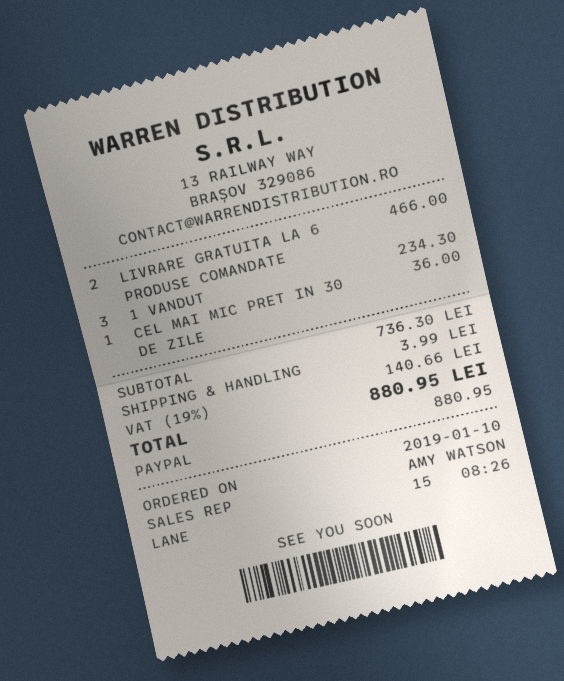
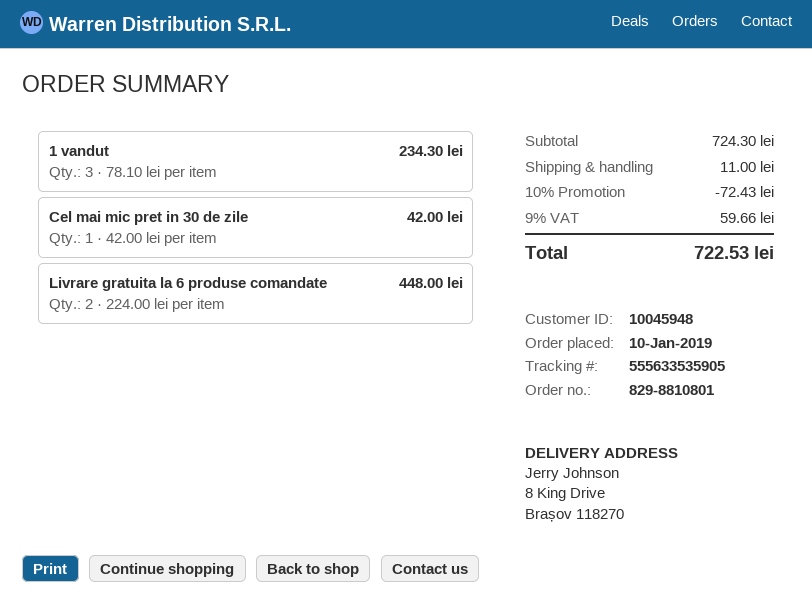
LIVRARE GRATUITA LA 6 PRODUSE COMANDATE: 2 for 466.00 -> 2 for 448.00
CEL MAI MIC PRET IN 30 DE ZILE: 1 for 36.00 -> 1 for 42.00
subtotal: 736.30 -> 724.30
discount: none -> 10% = 72.43
shipping: 3.99 -> 11.00
tax: 19% = 140.66 -> 9% = 59.66
total: 880.95 -> 722.53

